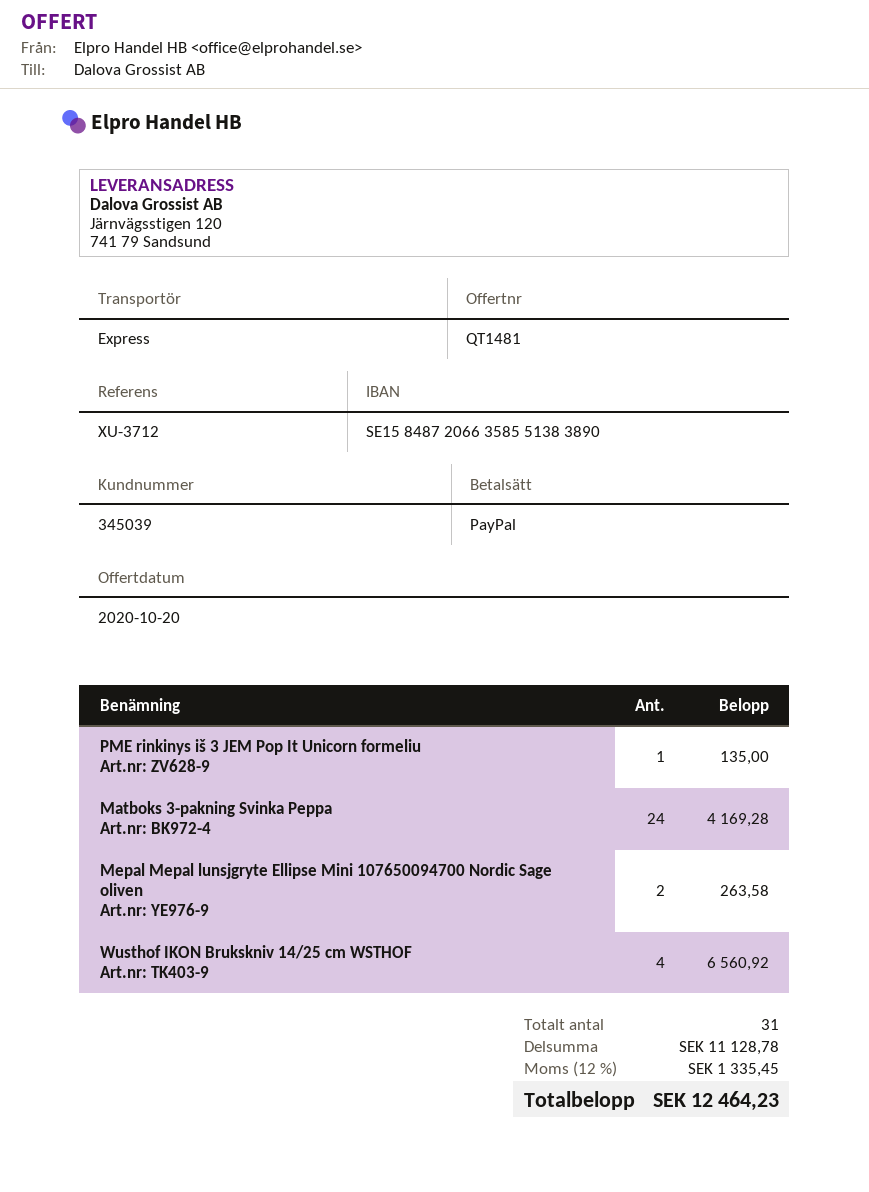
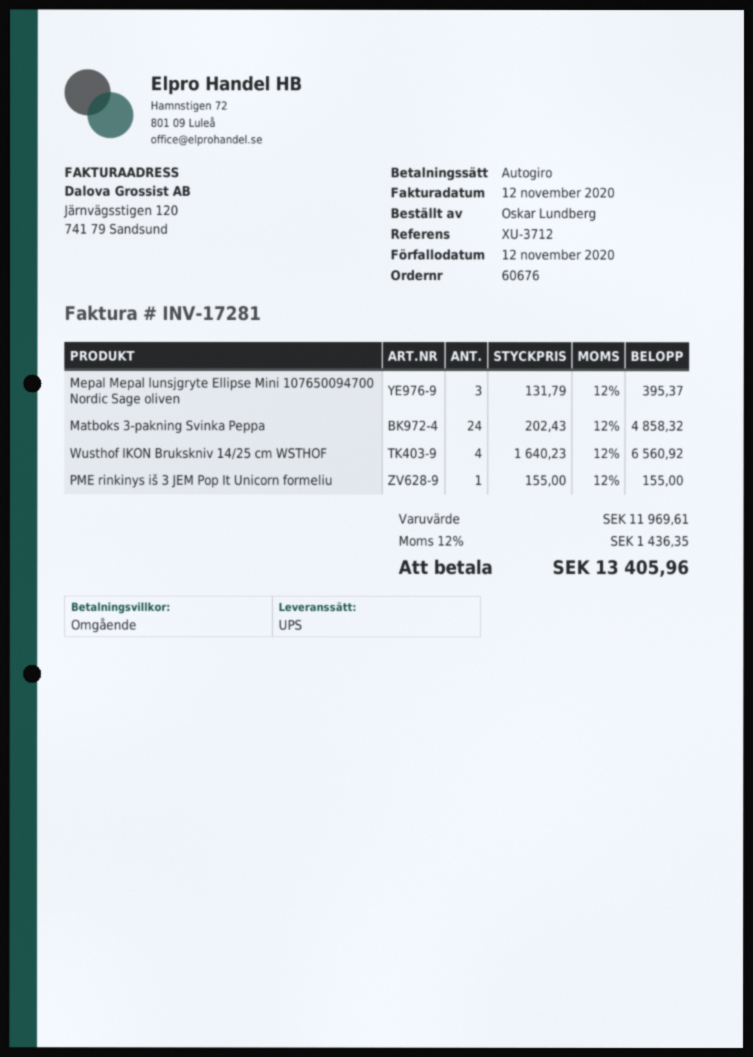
payment method: PayPal -> direct debit
shipping method: express -> UPS
PME rinkinys iš 3 JEM Pop It Unicorn formeliu: 1 for 135.00 -> 1 for 155.00
Matboks 3-pakning Svinka Peppa: 24 for 4169.28 -> 24 for 4858.32
Mepal Mepal lunsjgryte Ellipse Mini 107650094700 Nordic Sage oliven: 2 for 263.58 -> 3 for 395.37
subtotal: 11128.78 -> 11969.61
tax: 12% = 1335.45 -> 12% = 1436.35
total: 12464.23 -> 13405.96

